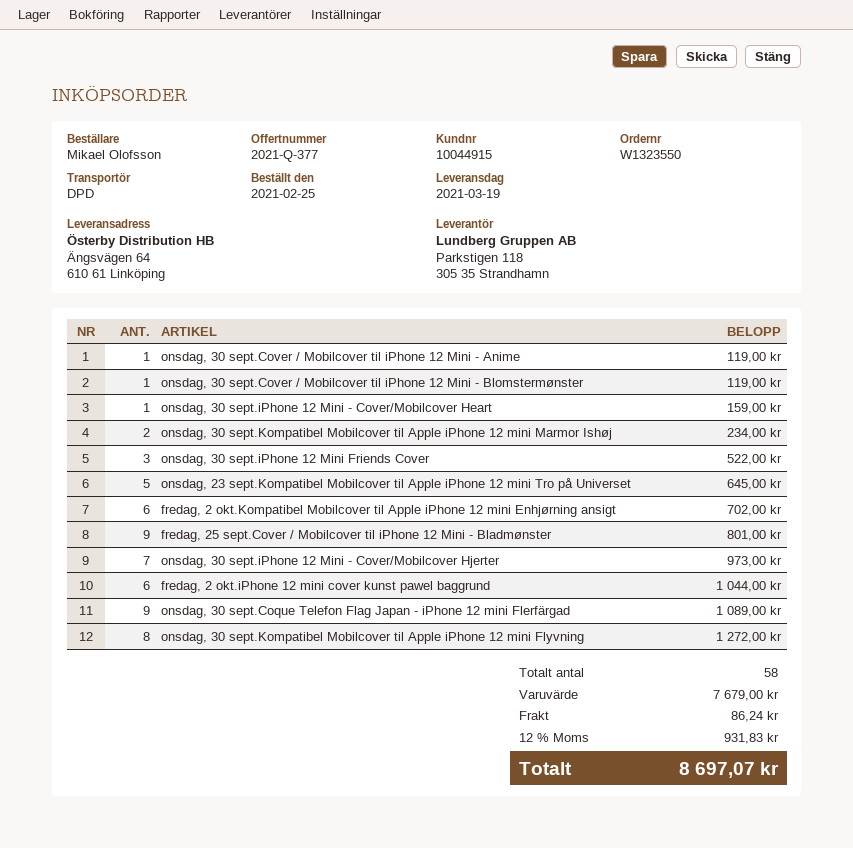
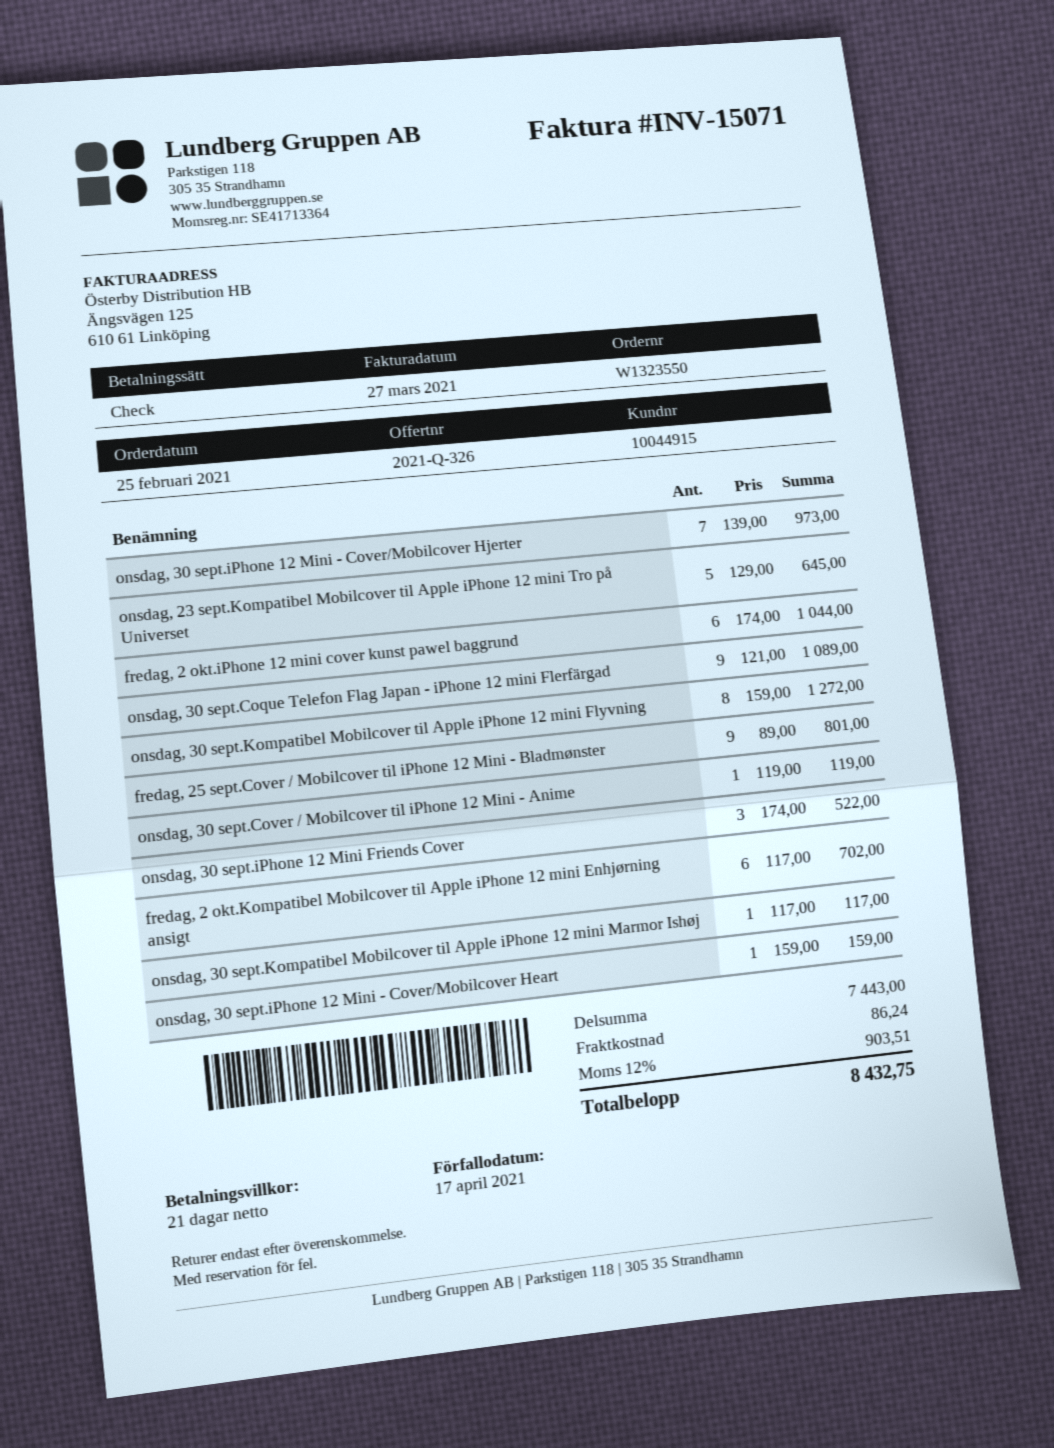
quote number: 2021-Q-377 -> 2021-Q-326
onsdag, 30 sept.Cover / Mobilcover til iPhone 12 Mini - Blomstermønster: 1 for 119.00 -> none
onsdag, 30 sept.Kompatibel Mobilcover til Apple iPhone 12 mini Marmor Ishøj: 2 for 234.00 -> 1 for 117.00
subtotal: 7679.00 -> 7443.00
tax: 12% = 931.83 -> 12% = 903.51
total: 8697.07 -> 8432.75

